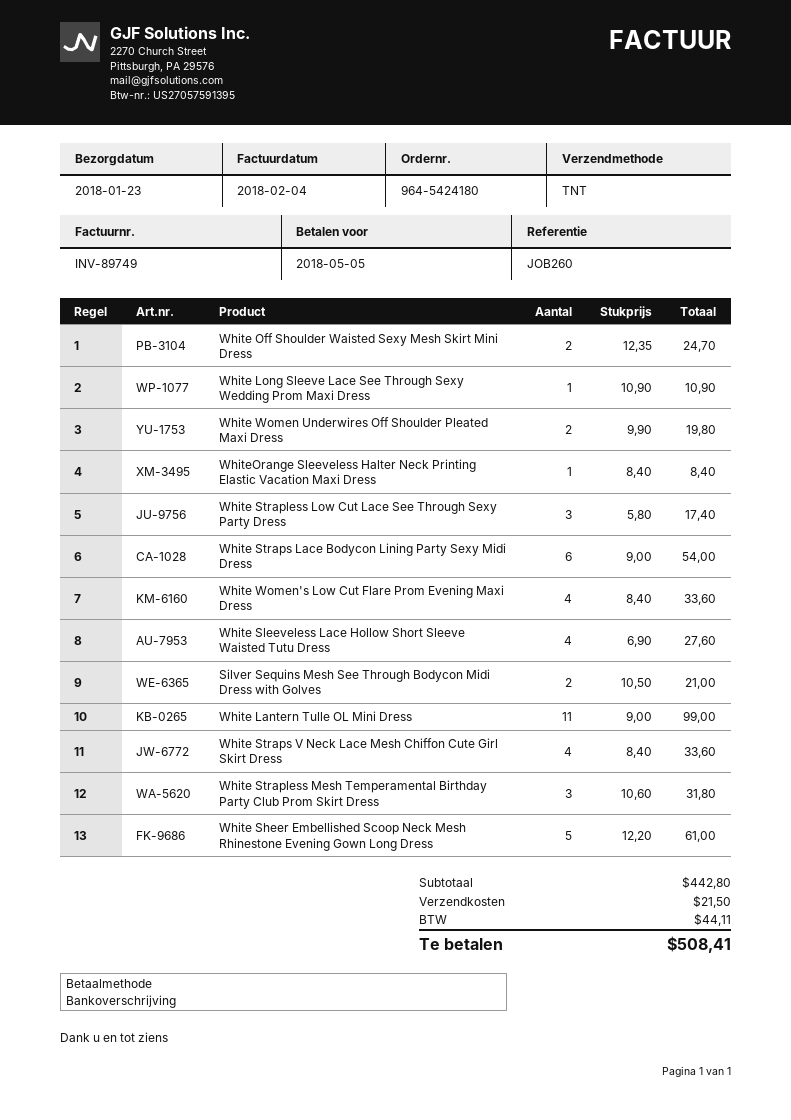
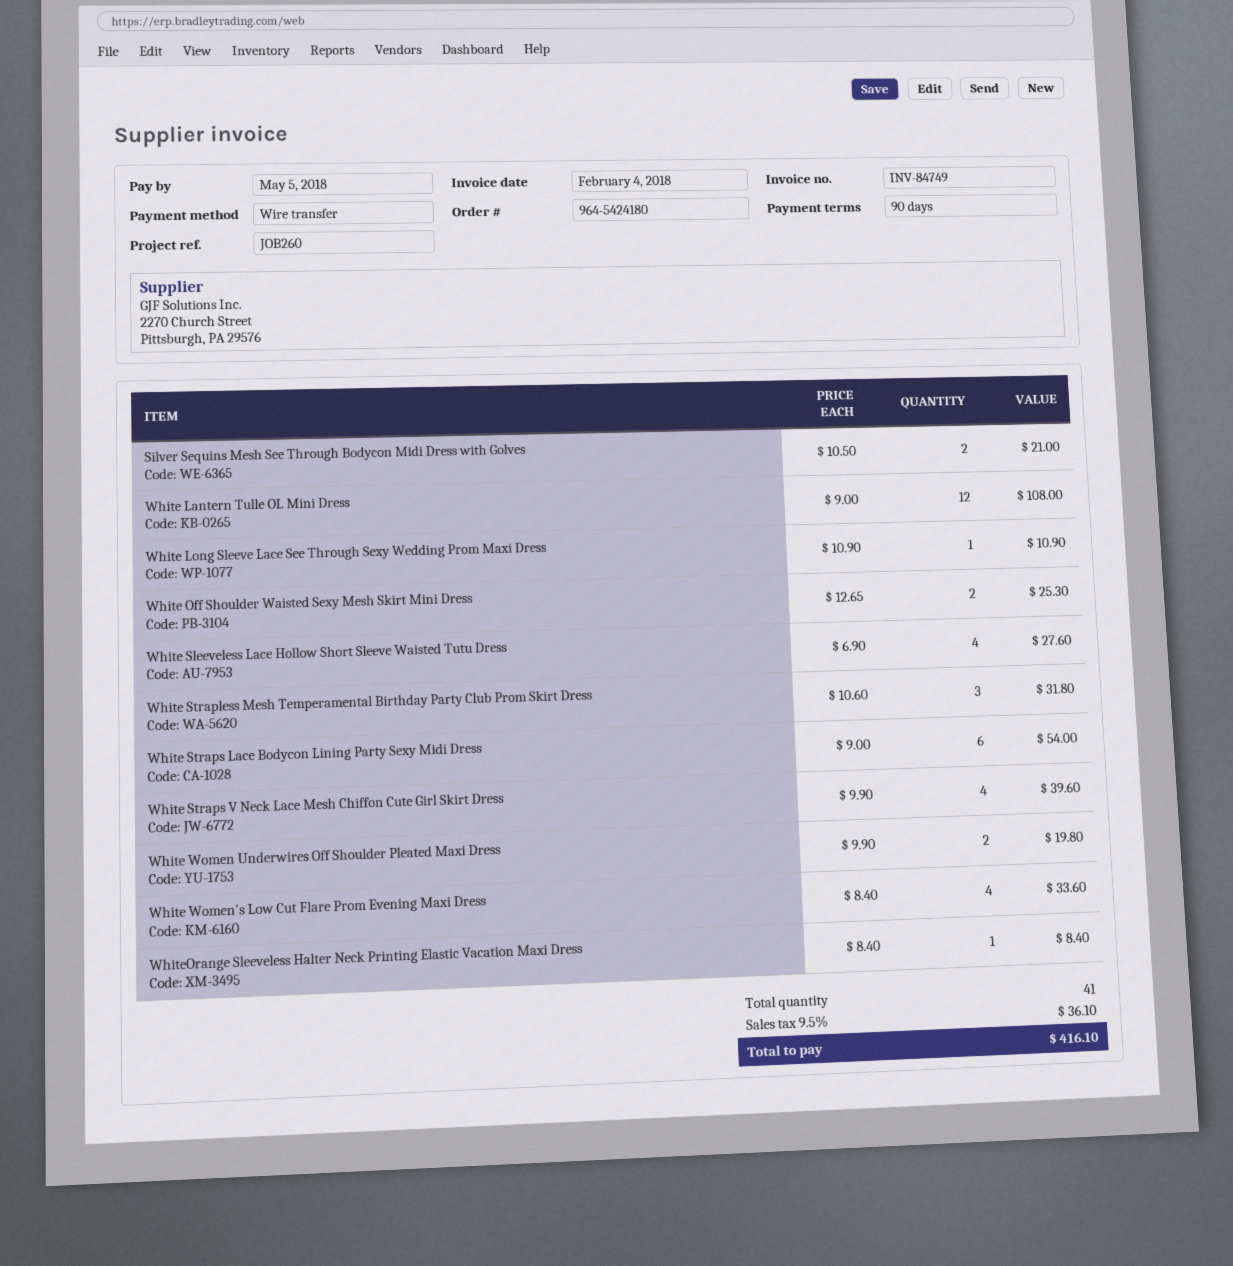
invoice number: INV-89749 -> INV-84749
White Off Shoulder Waisted Sexy Mesh Skirt Mini Dress: 2 x 12.35 = 24.70 -> 2 x 12.65 = 25.30
White Strapless Low Cut Lace See Through Sexy Party Dress: 3 x 5.80 = 17.40 -> none
White Lantern Tulle OL Mini Dress: 11 x 9.00 = 99.00 -> 12 x 9.00 = 108.00
White Straps V Neck Lace Mesh Chiffon Cute Girl Skirt Dress: 4 x 8.40 = 33.60 -> 4 x 9.90 = 39.60
White Sheer Embellished Scoop Neck Mesh Rhinestone Evening Gown Long Dress: 5 x 12.20 = 61.00 -> none
shipping: 21.50 -> none
tax: 44.11 -> 36.10
total: 508.41 -> 416.10

